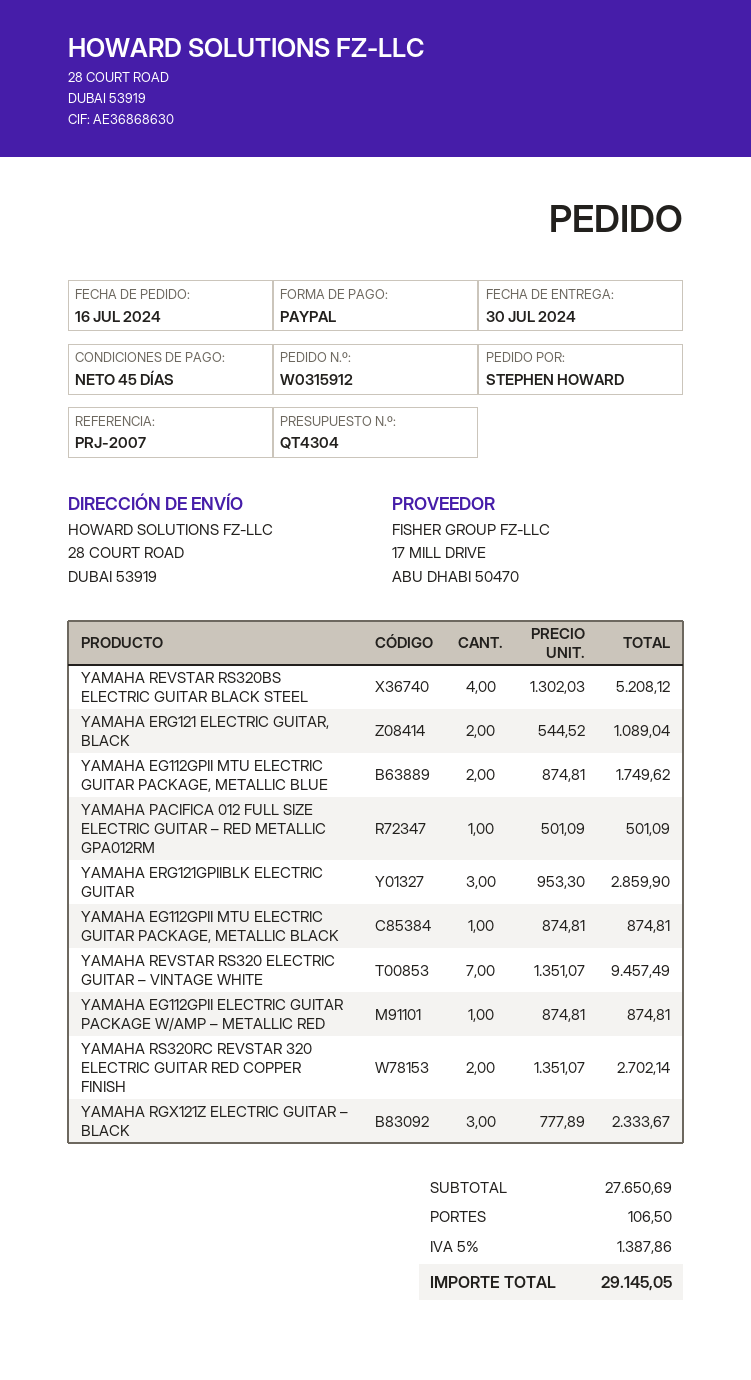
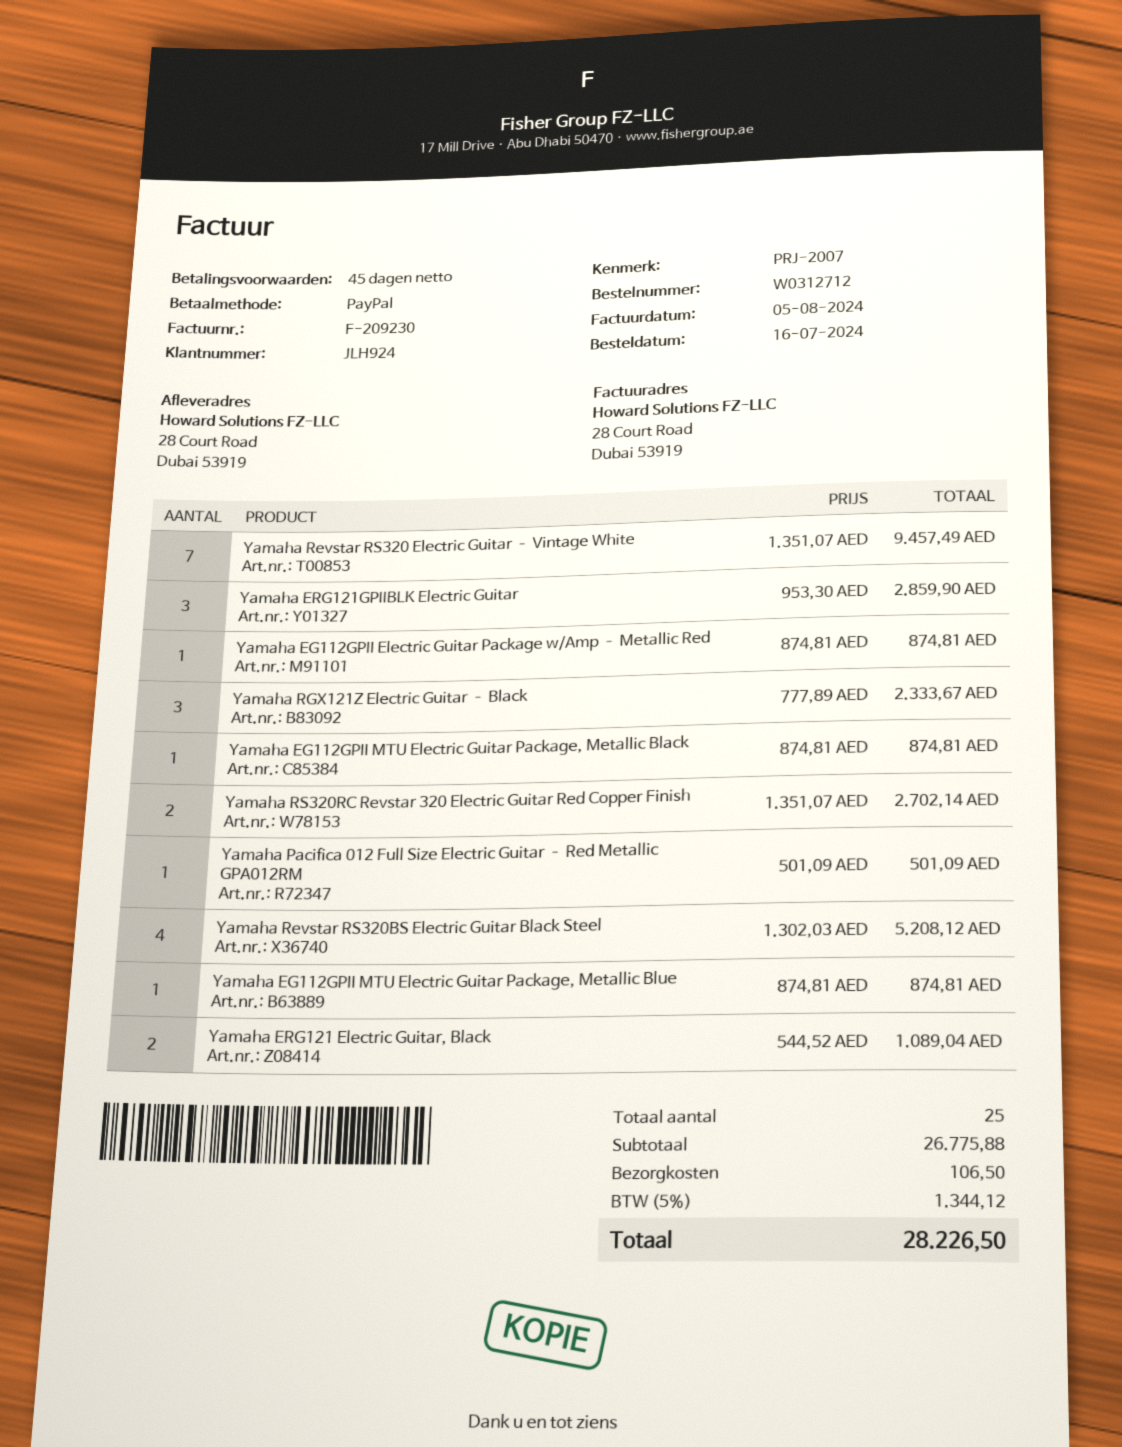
order number: W0315912 -> W0312712
YAMAHA EG112GPII MTU ELECTRIC GUITAR PACKAGE, METALLIC BLUE: 2 x 874.81 = 1749.62 -> 1 x 874.81 = 874.81
subtotal: 27650.69 -> 26775.88
tax: 5% = 1387.86 -> 5% = 1344.12
total: 29145.05 -> 28226.50

